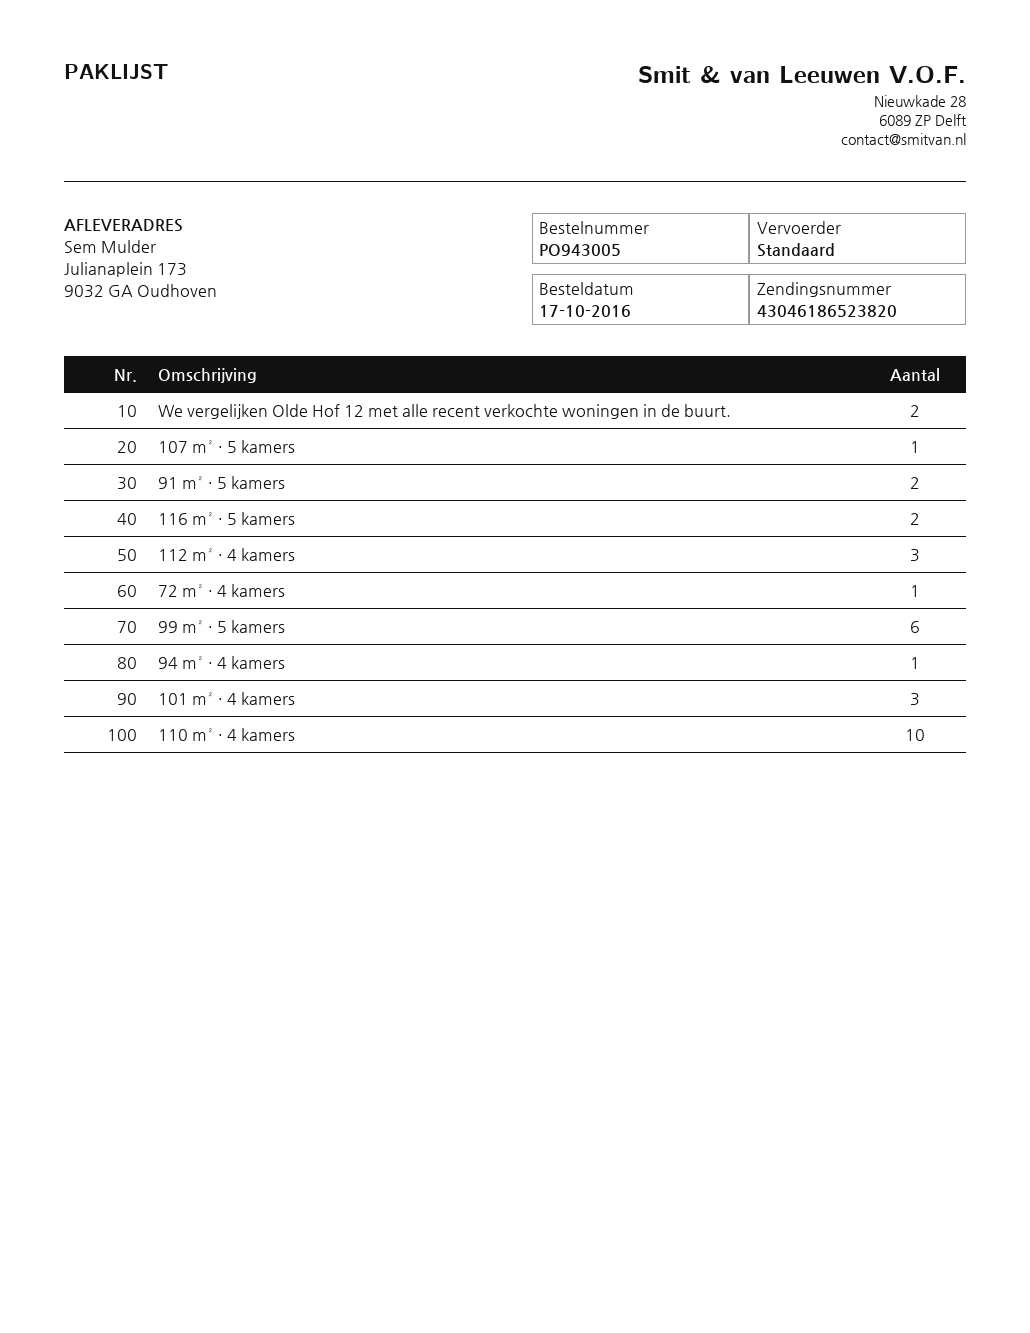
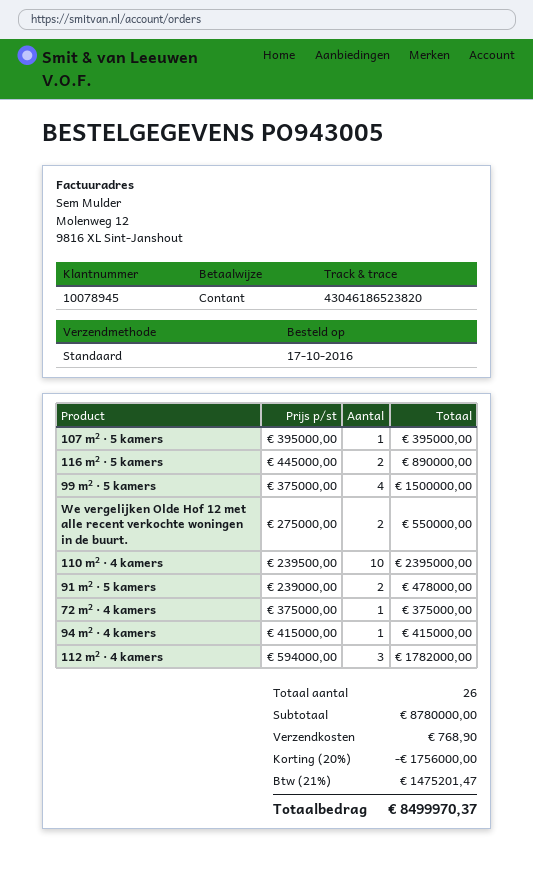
99 m² · 5 kamers: 6 -> 4
101 m² · 4 kamers: 3 -> none

